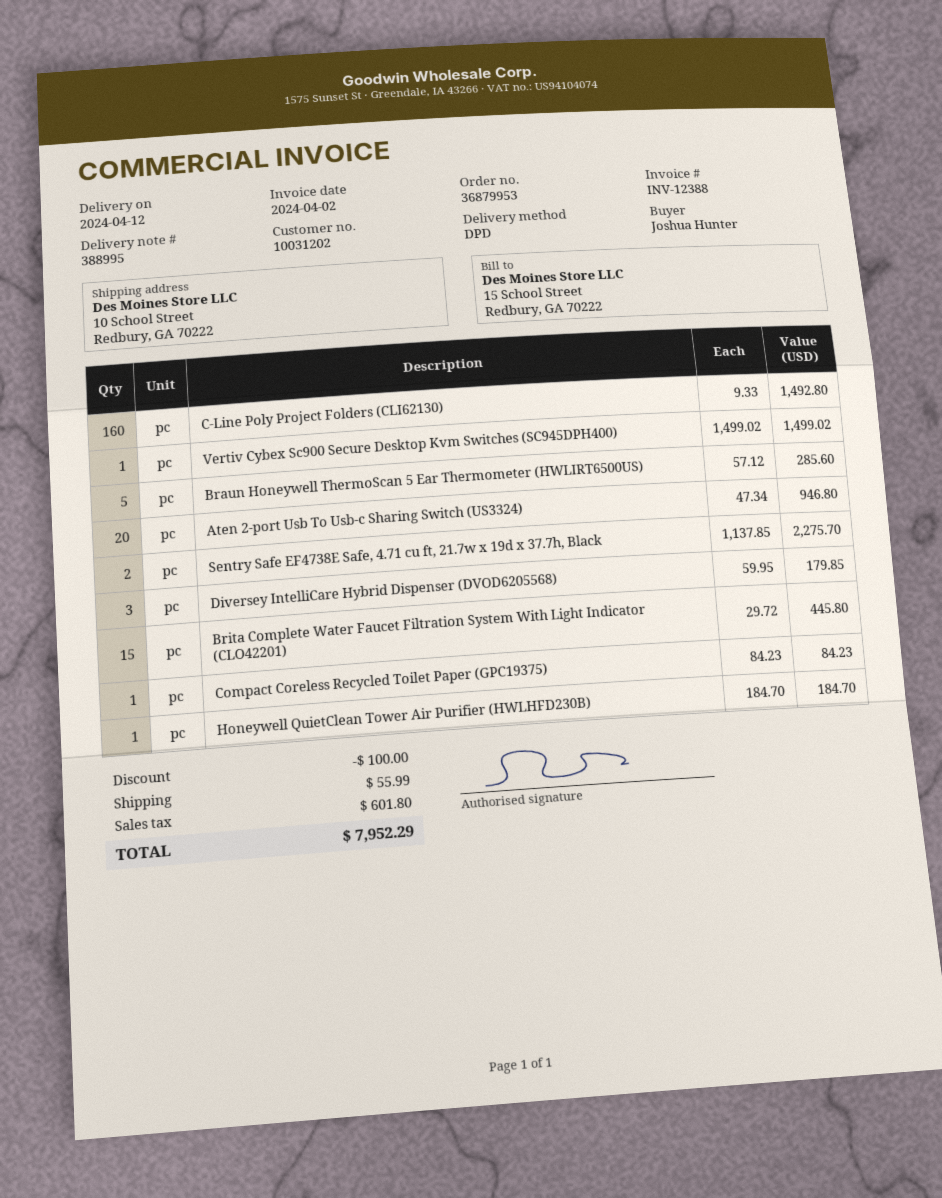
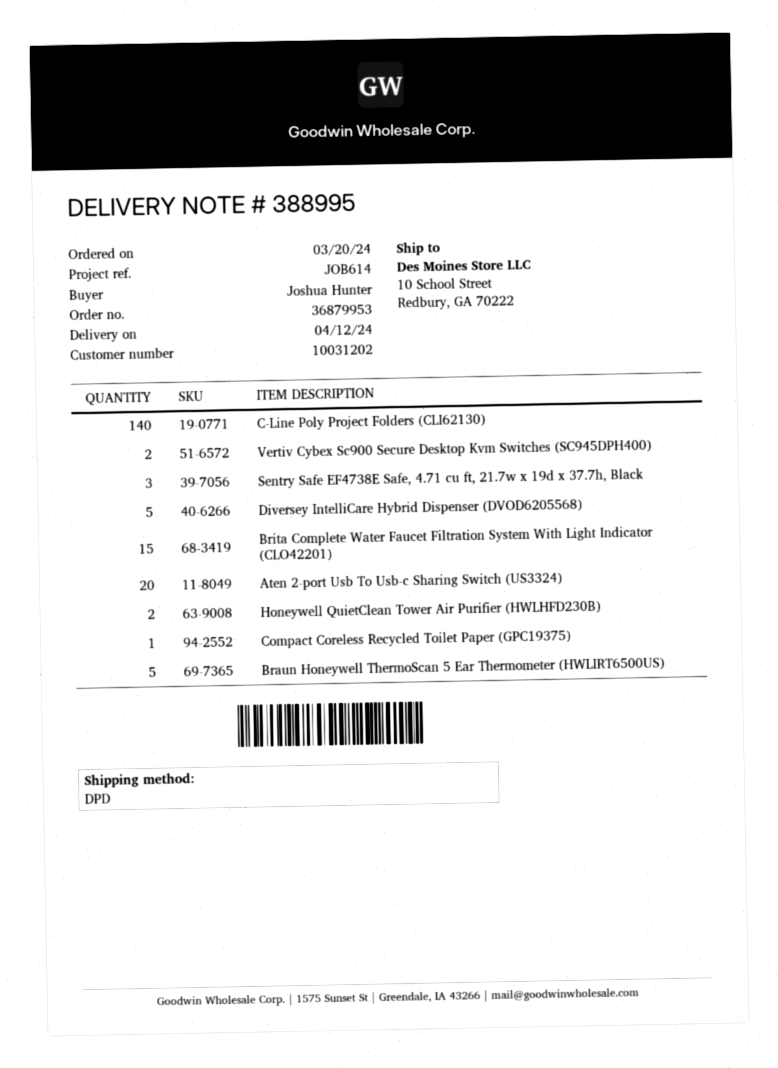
C-Line Poly Project Folders (CLI62130): 160 -> 140
Vertiv Cybex Sc900 Secure Desktop Kvm Switches (SC945DPH400): 1 -> 2
Sentry Safe EF4738E Safe, 4.71 cu ft, 21.7w x 19d x 37.7h, Black: 2 -> 3
Diversey IntelliCare Hybrid Dispenser (DVOD6205568): 3 -> 5
Honeywell QuietClean Tower Air Purifier (HWLHFD230B): 1 -> 2

